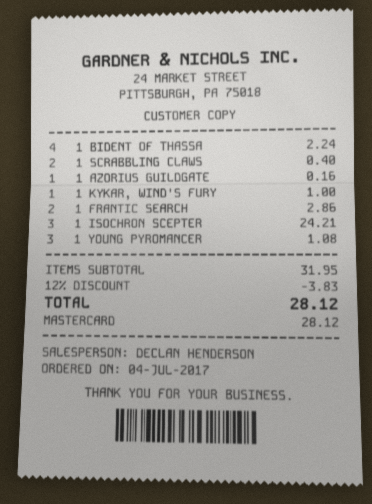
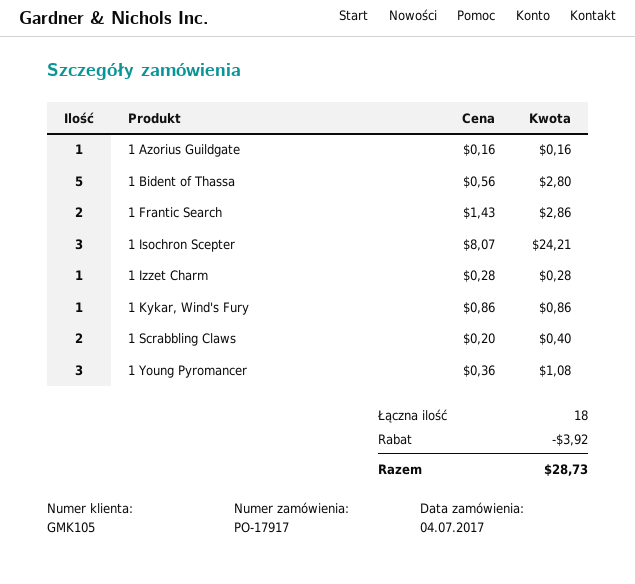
1 BIDENT OF THASSA: 4 for 2.24 -> 5 for 2.80
1 KYKAR, WIND'S FURY: 1 for 1.00 -> 1 for 0.86
1 Izzet Charm: none -> 1 for 0.28
discount: 3.83 -> 3.92
total: 28.12 -> 28.73

